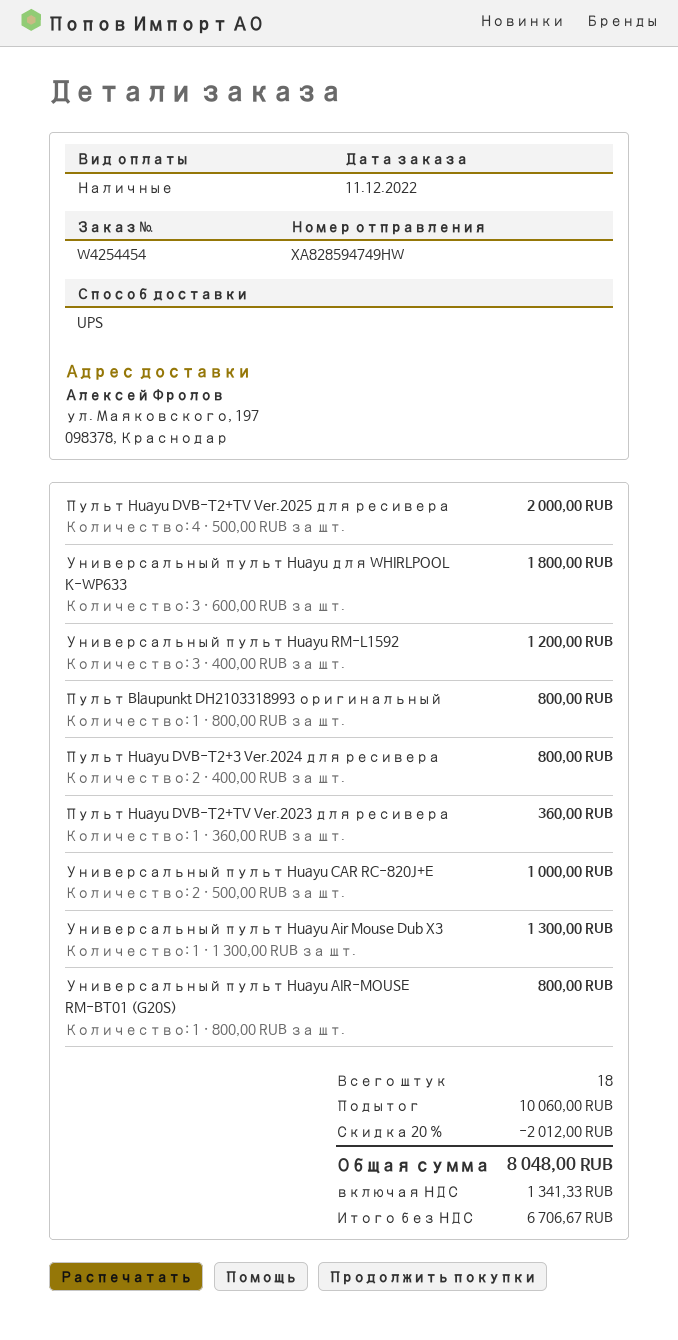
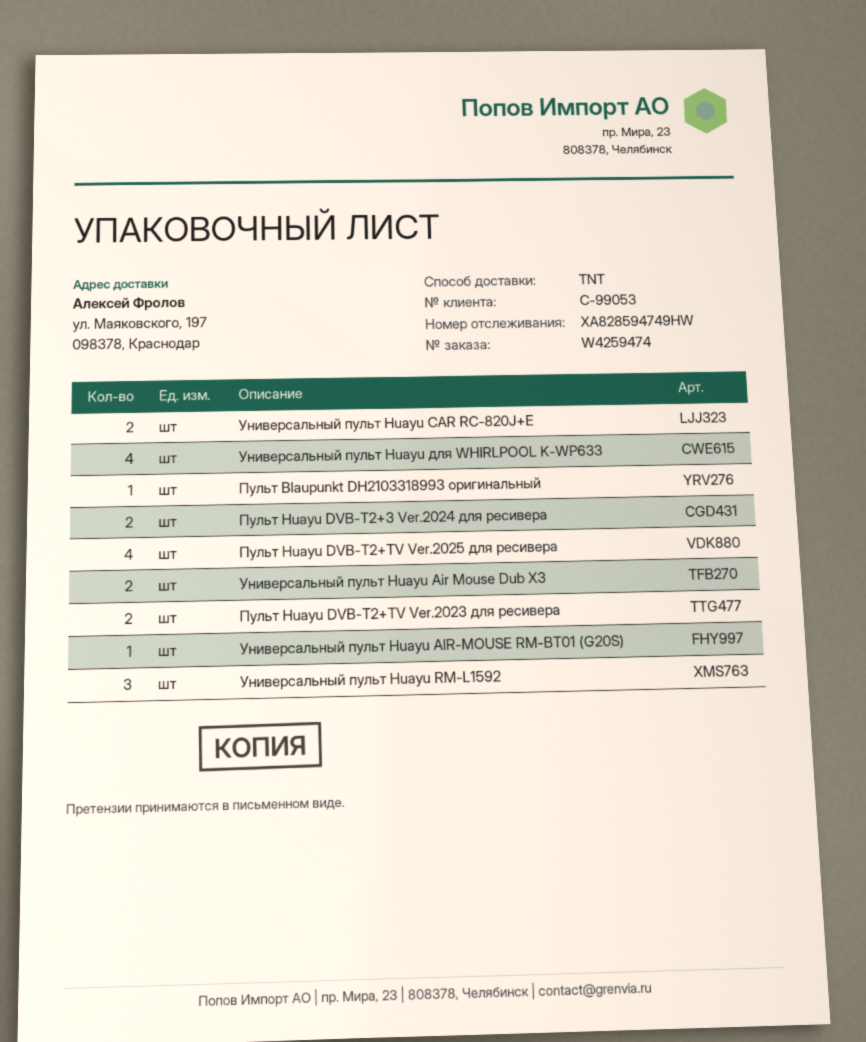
order number: W4254454 -> W4259474
shipping method: UPS -> TNT
Универсальный пульт Huayu для WHIRLPOOL K-WP633: 3 -> 4
Пульт Huayu DVB-T2+TV Ver.2023 для ресивера: 1 -> 2
Универсальный пульт Huayu Air Mouse Dub X3: 1 -> 2

